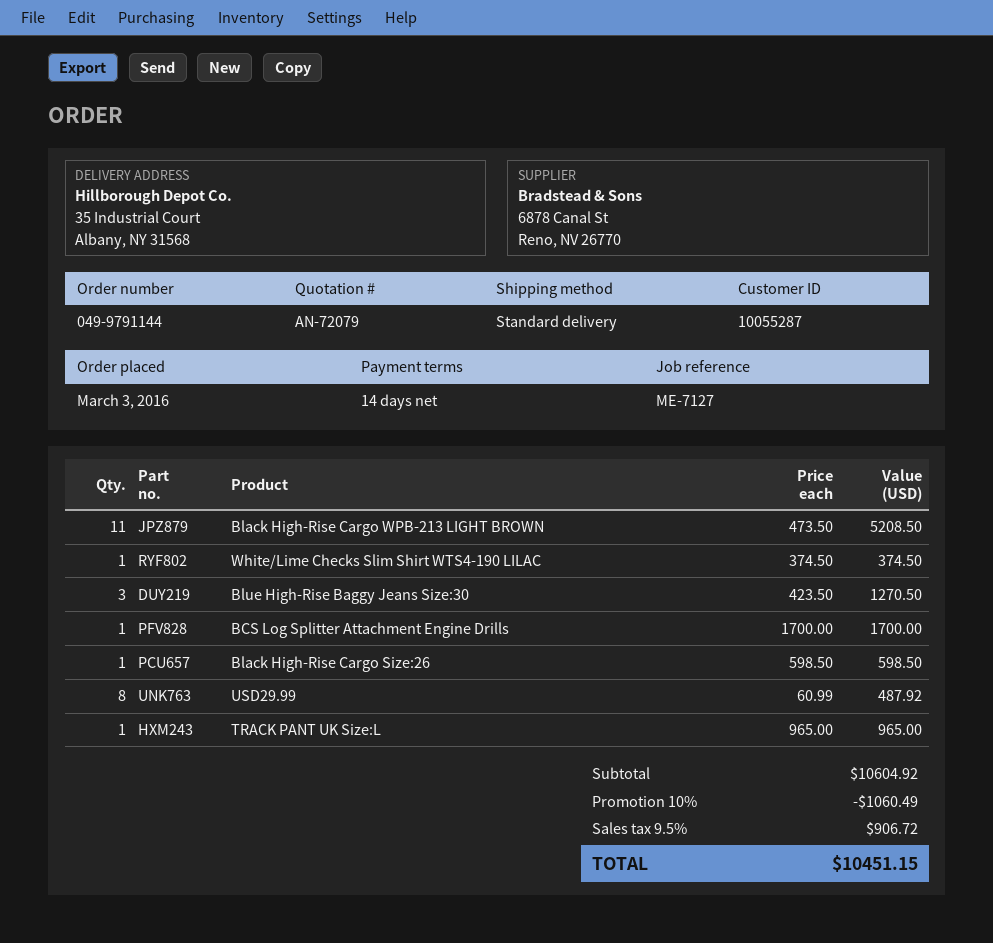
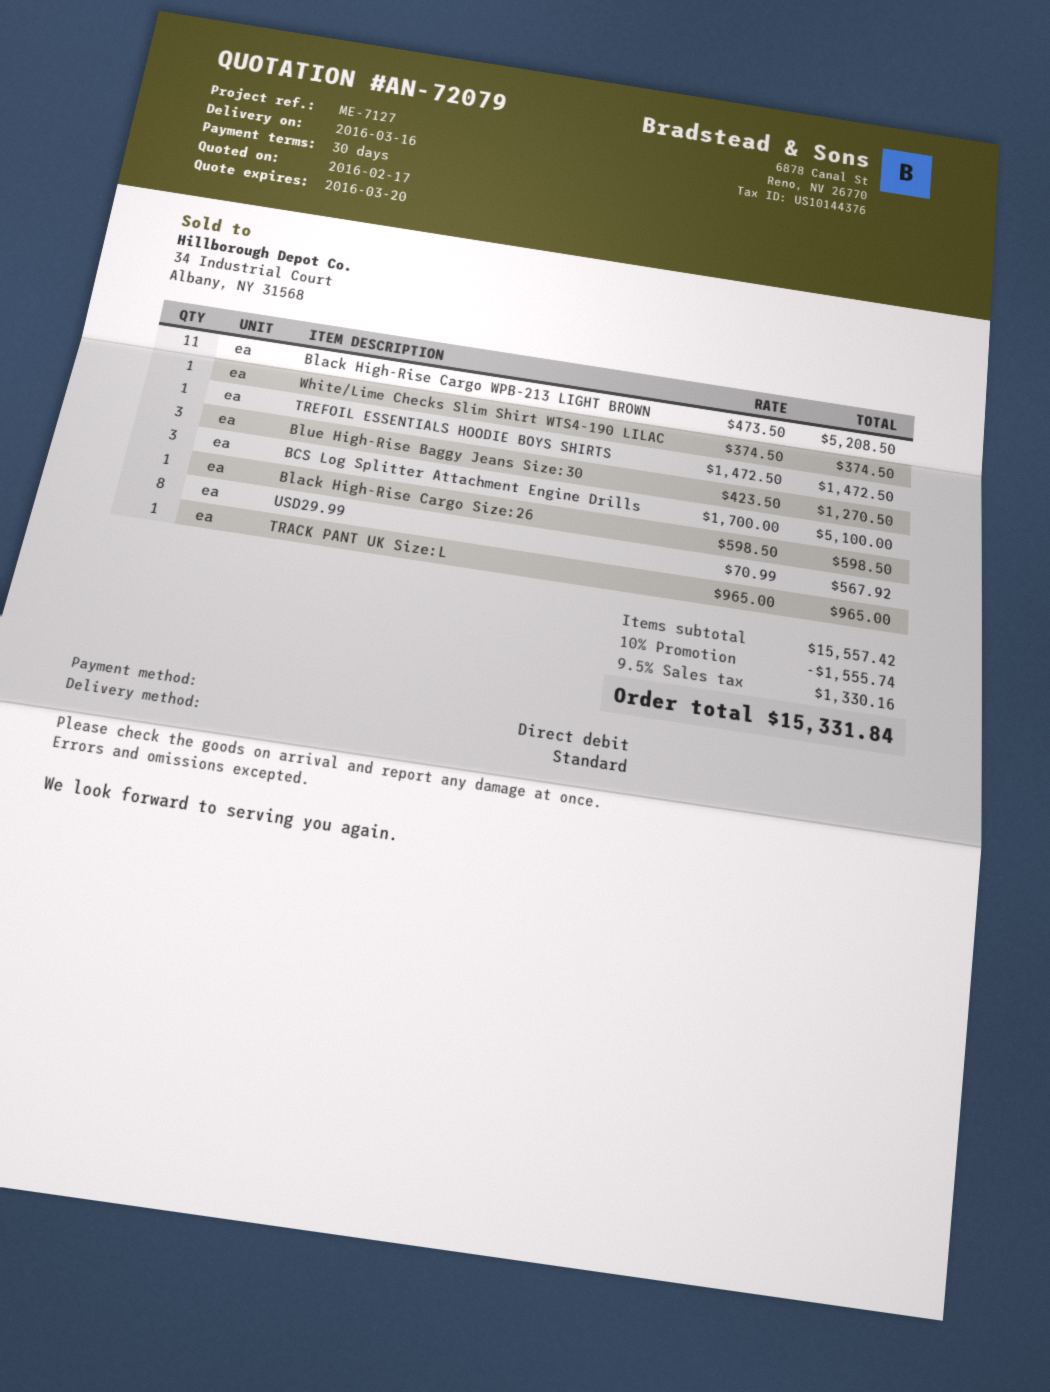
payment terms: 14 days -> 30 days
BCS Log Splitter Attachment Engine Drills: 1 x 1700.00 = 1700.00 -> 3 x 1700.00 = 5100.00
USD29.99: 8 x 60.99 = 487.92 -> 8 x 70.99 = 567.92
TREFOIL ESSENTIALS HOODIE BOYS SHIRTS: none -> 1 x 1472.50 = 1472.50
subtotal: 10604.92 -> 15557.42
discount: 10% = 1060.49 -> 10% = 1555.74
tax: 9.5% = 906.72 -> 9.5% = 1330.16
total: 10451.15 -> 15331.84

